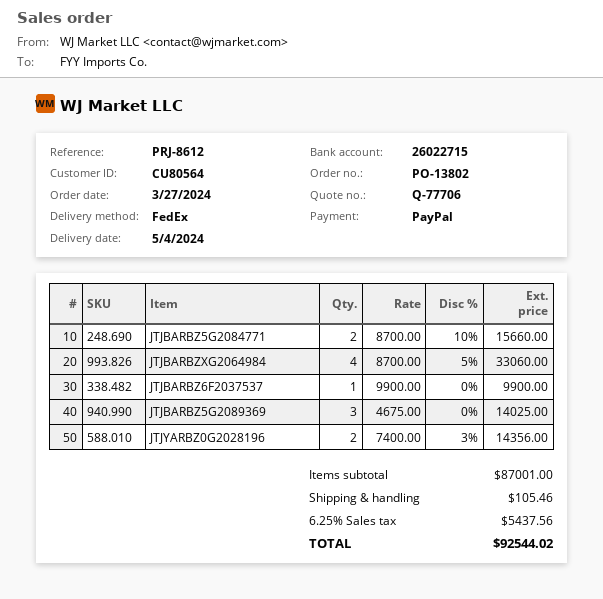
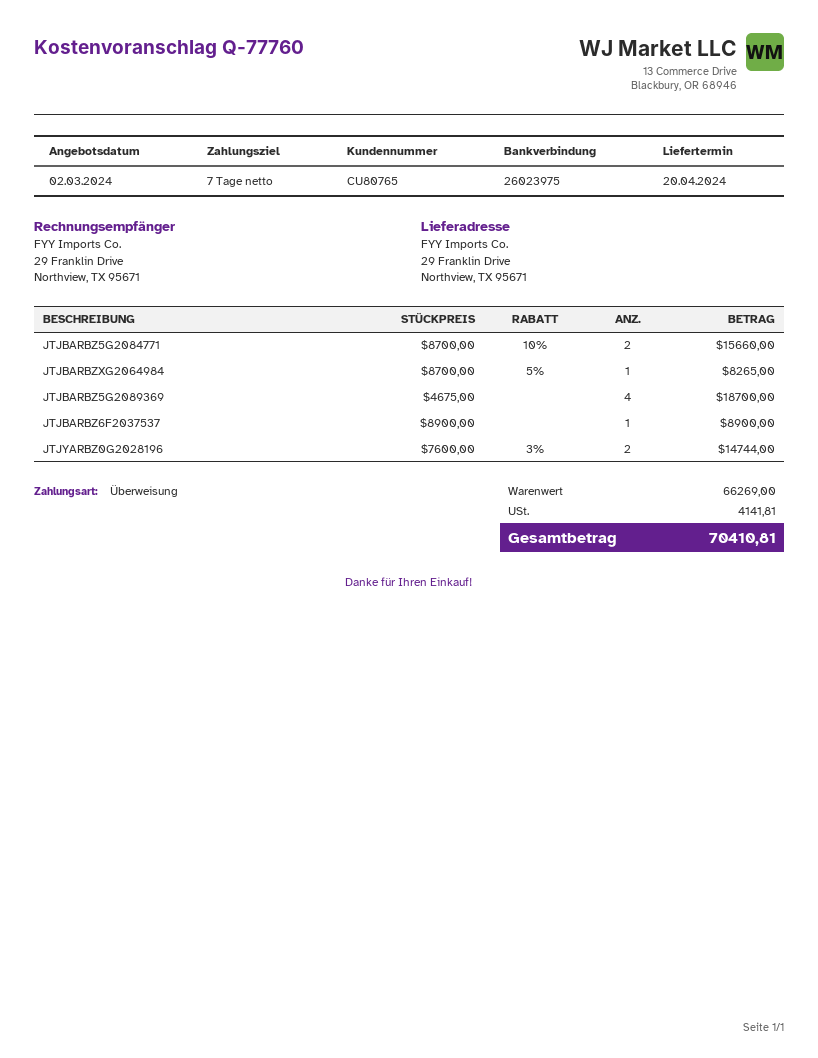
quote number: Q-77706 -> Q-77760
delivery date: 2024-05-04 -> 2024-04-20
customer number: CU80564 -> CU80765
payment method: PayPal -> bank transfer
bank account: 26022715 -> 26023975
JTJBARBZXG2064984: 4 x 8700.00 - 5% = 33060.00 -> 1 x 8700.00 - 5% = 8265.00
JTJBARBZ6F2037537: 1 x 9900.00 = 9900.00 -> 1 x 8900.00 = 8900.00
JTJBARBZ5G2089369: 3 x 4675.00 = 14025.00 -> 4 x 4675.00 = 18700.00
JTJYARBZ0G2028196: 2 x 7400.00 - 3% = 14356.00 -> 2 x 7600.00 - 3% = 14744.00
subtotal: 87001.00 -> 66269.00
shipping: 105.46 -> none
tax: 5437.56 -> 4141.81
total: 92544.02 -> 70410.81

